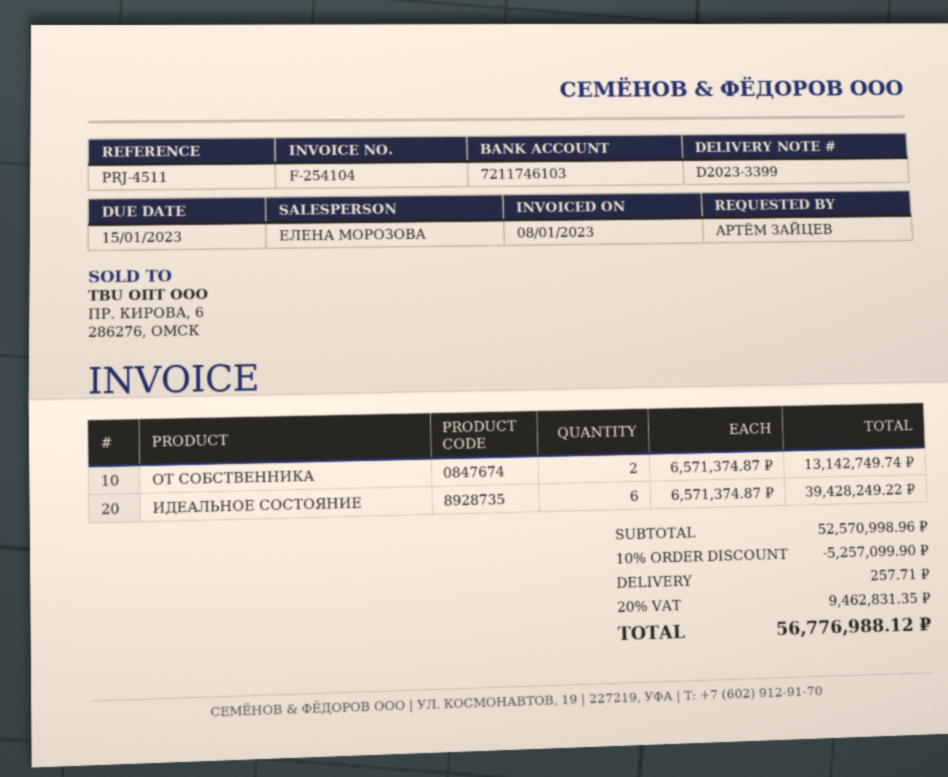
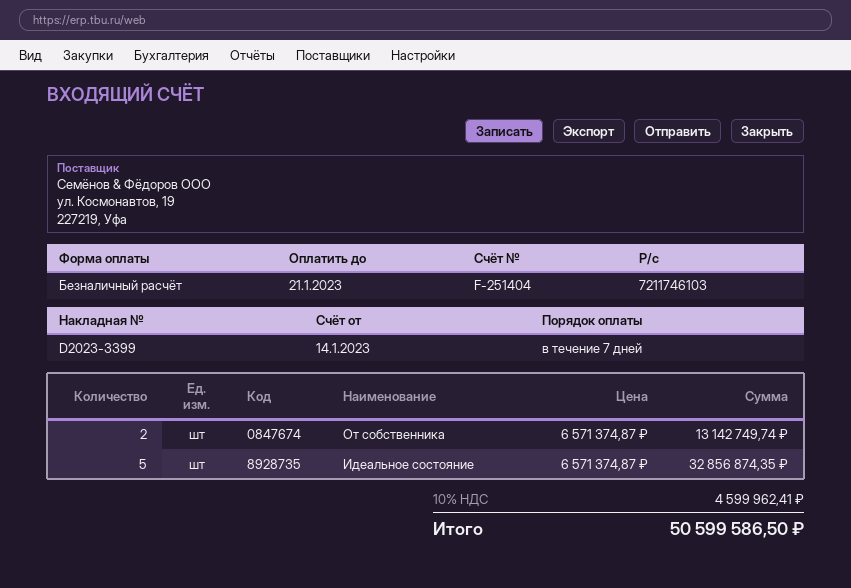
invoice number: F-254104 -> F-251404
invoice date: 2023-01-08 -> 2023-01-14
due date: 2023-01-15 -> 2023-01-21
ИДЕАЛЬНОЕ СОСТОЯНИЕ: 6 x 6571374.87 = 39428249.22 -> 5 x 6571374.87 = 32856874.35
discount: 10% = 5257099.90 -> none
shipping: 257.71 -> none
tax: 20% = 9462831.35 -> 10% = 4599962.41
total: 56776988.12 -> 50599586.50

